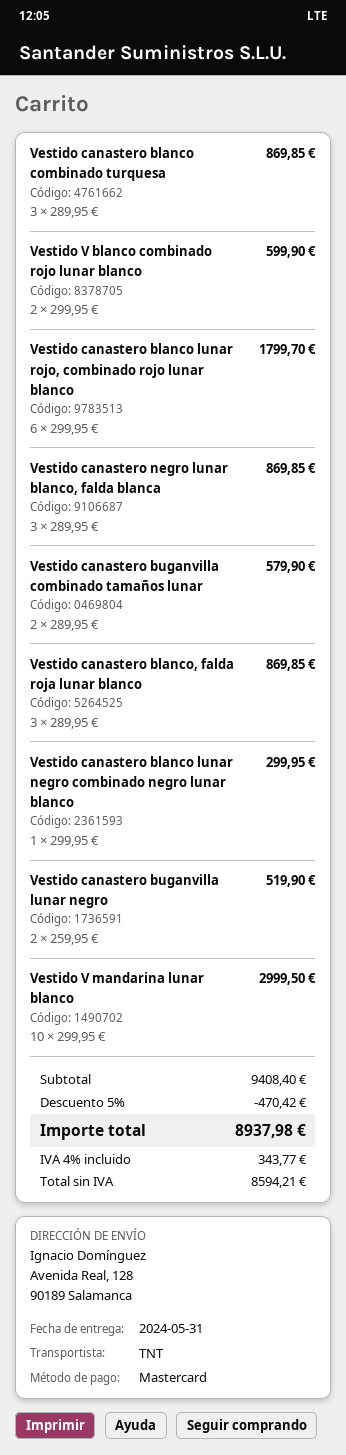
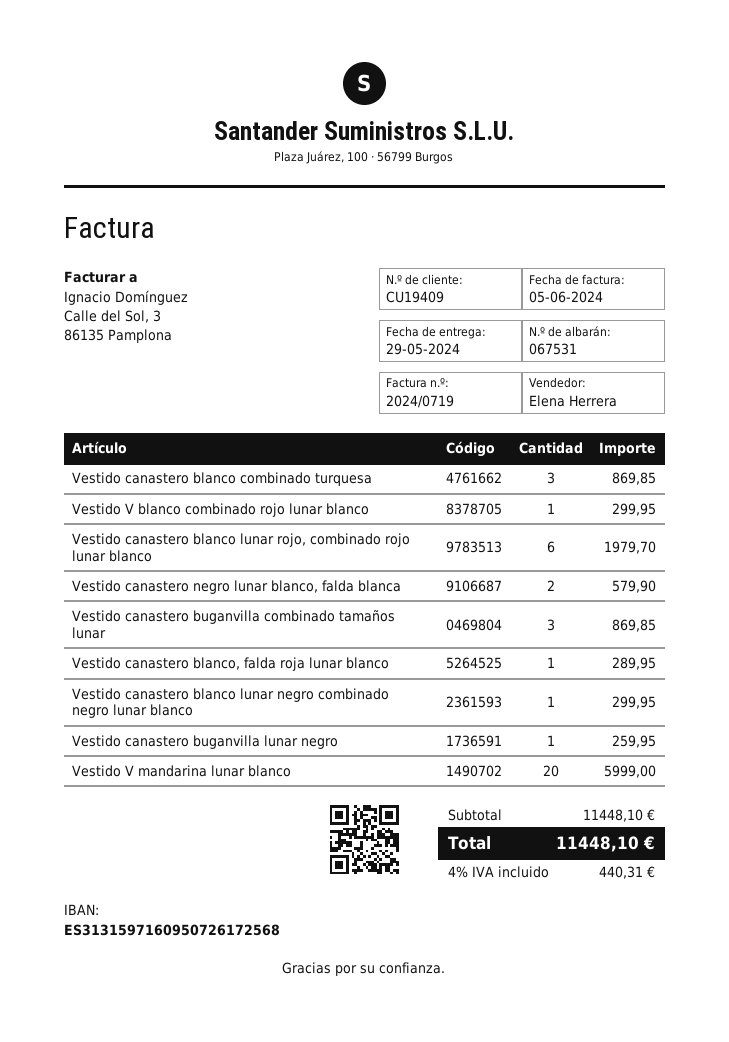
delivery date: 2024-05-31 -> 2024-05-29
Vestido V blanco combinado rojo lunar blanco: 2 for 599.90 -> 1 for 299.95
Vestido canastero blanco lunar rojo, combinado rojo lunar blanco: 6 for 1799.70 -> 6 for 1979.70
Vestido canastero negro lunar blanco, falda blanca: 3 for 869.85 -> 2 for 579.90
Vestido canastero buganvilla combinado tamaños lunar: 2 for 579.90 -> 3 for 869.85
Vestido canastero blanco, falda roja lunar blanco: 3 for 869.85 -> 1 for 289.95
Vestido canastero buganvilla lunar negro: 2 for 519.90 -> 1 for 259.95
Vestido V mandarina lunar blanco: 10 for 2999.50 -> 20 for 5999.00
subtotal: 9408.40 -> 11448.10
discount: 5% = 470.42 -> none
tax: 4% = 343.77 -> 4% = 440.31
total: 8937.98 -> 11448.10

